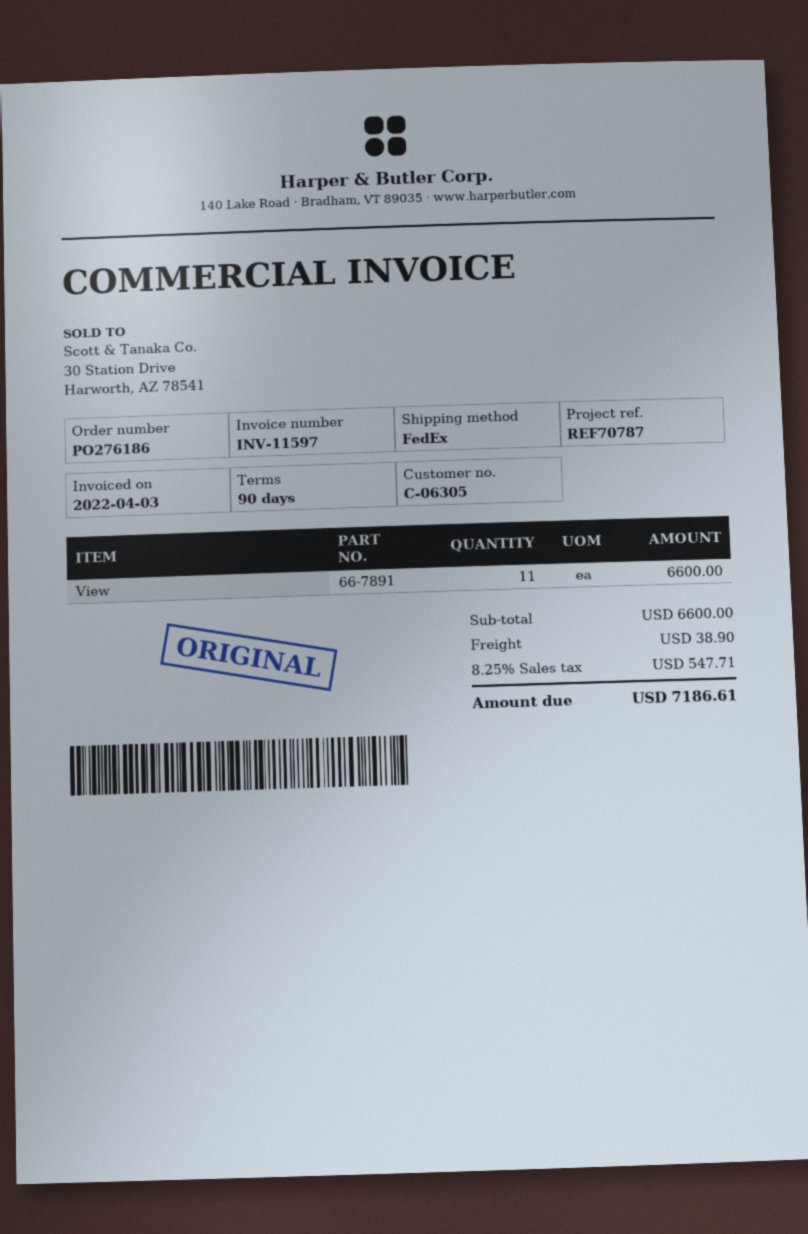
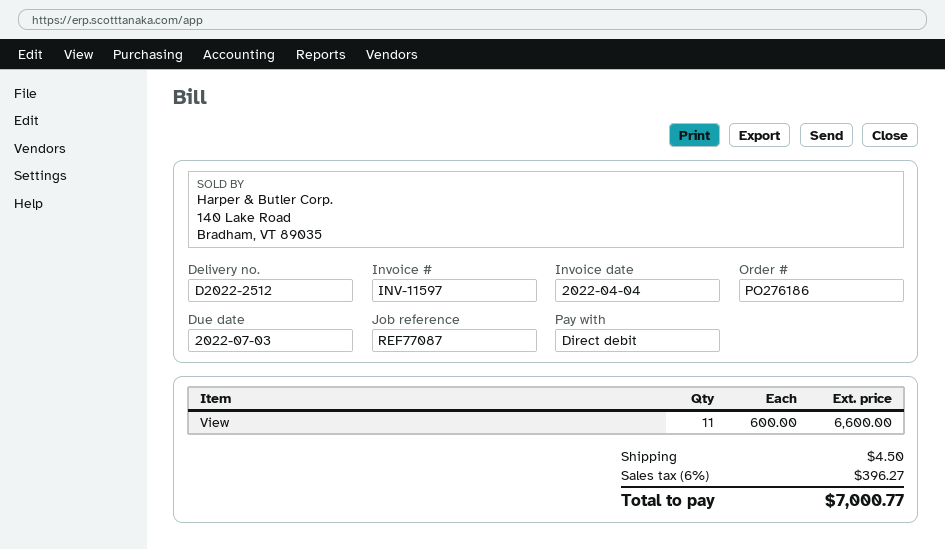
invoice date: 2022-04-03 -> 2022-04-04
reference: REF70787 -> REF77087
shipping: 38.90 -> 4.50
tax: 8.25% = 547.71 -> 6% = 396.27
total: 7186.61 -> 7000.77

